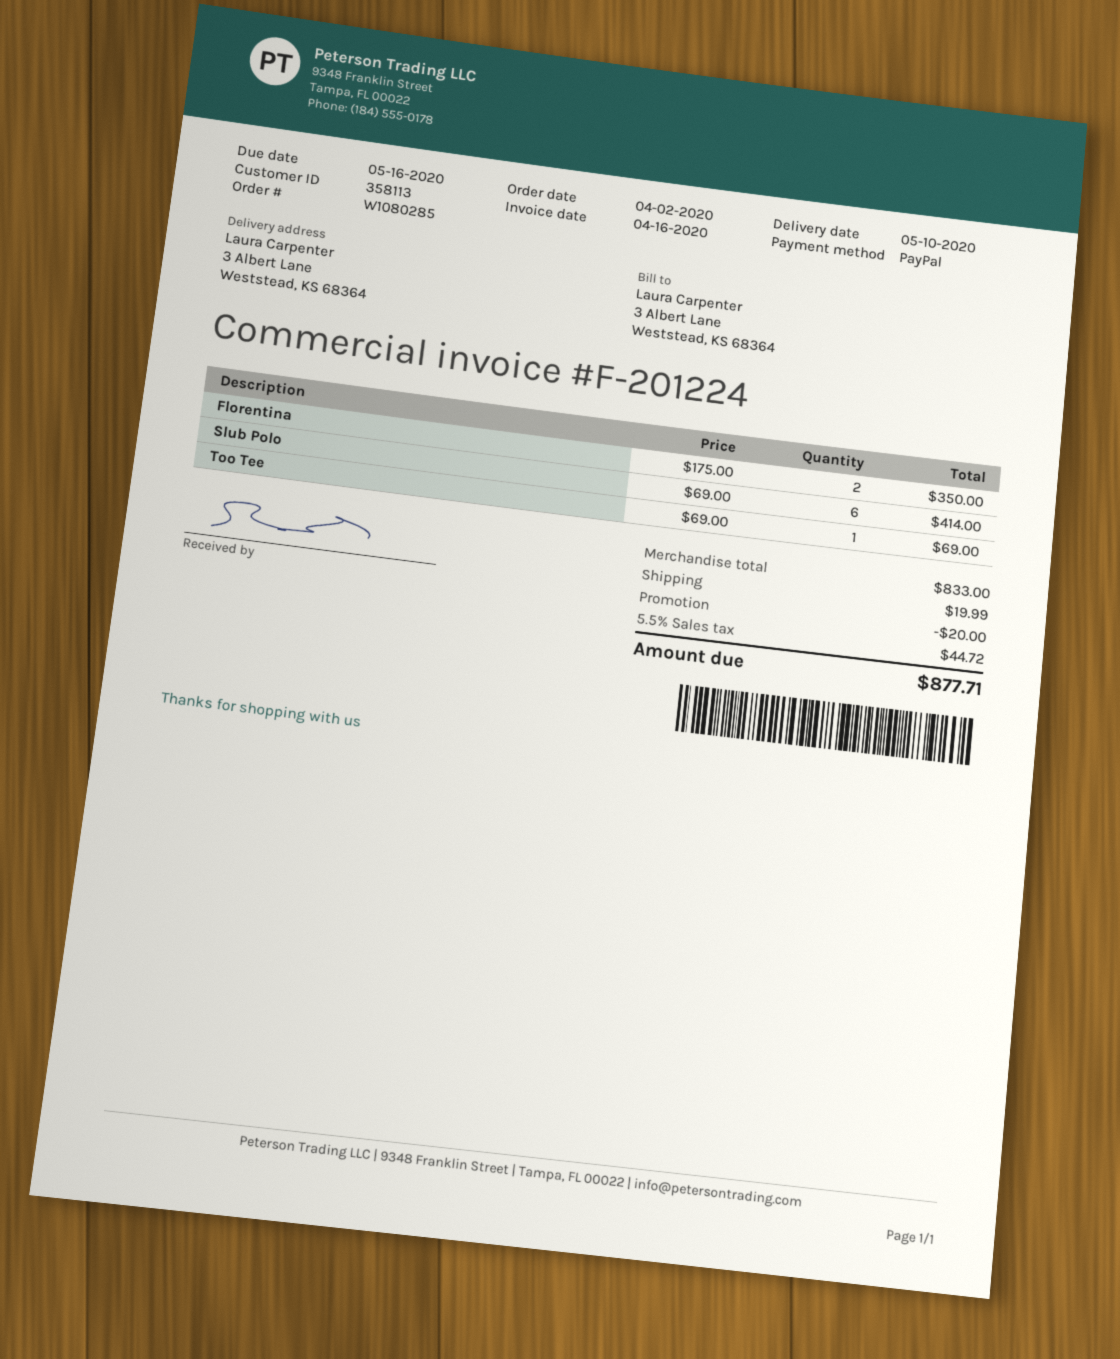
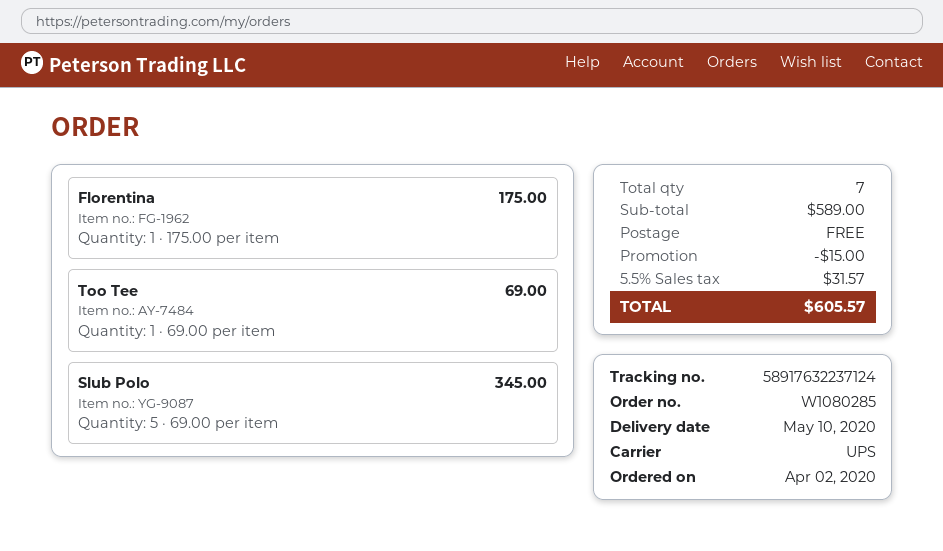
Florentina: 2 x 175.00 = 350.00 -> 1 x 175.00 = 175.00
Slub Polo: 6 x 69.00 = 414.00 -> 5 x 69.00 = 345.00
subtotal: 833.00 -> 589.00
discount: 20.00 -> 15.00
shipping: 19.99 -> 0.00
tax: 5.5% = 44.72 -> 5.5% = 31.57
total: 877.71 -> 605.57

